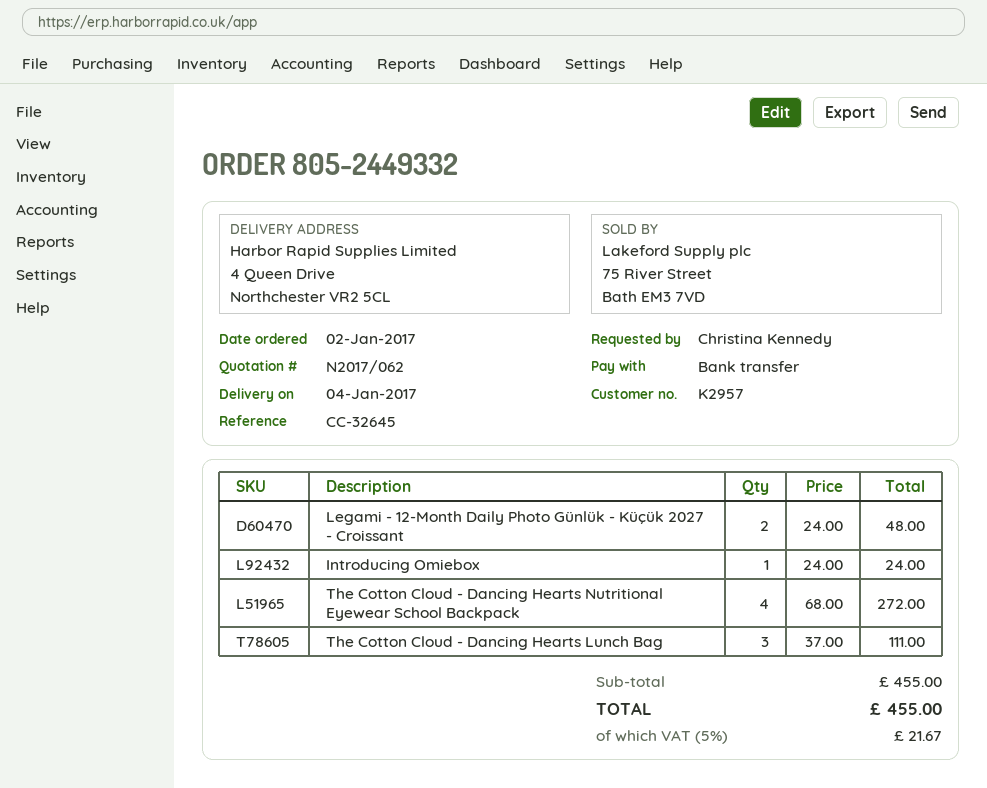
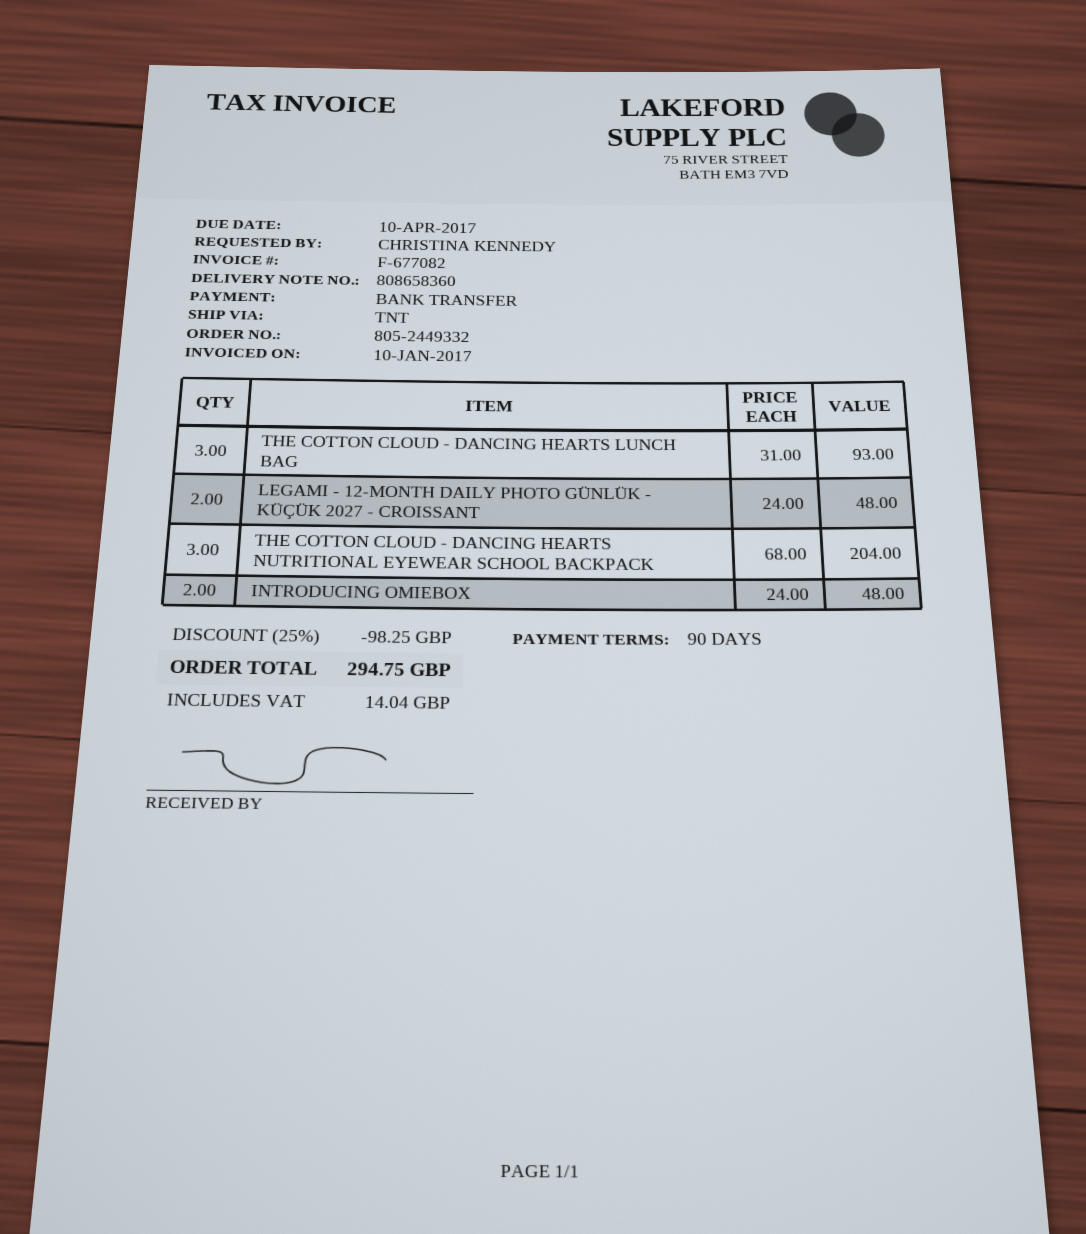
Introducing Omiebox: 1 x 24.00 = 24.00 -> 2 x 24.00 = 48.00
The Cotton Cloud - Dancing Hearts Nutritional Eyewear School Backpack: 4 x 68.00 = 272.00 -> 3 x 68.00 = 204.00
The Cotton Cloud - Dancing Hearts Lunch Bag: 3 x 37.00 = 111.00 -> 3 x 31.00 = 93.00
discount: none -> 25% = 98.25
tax: 21.67 -> 14.04
total: 455.00 -> 294.75

